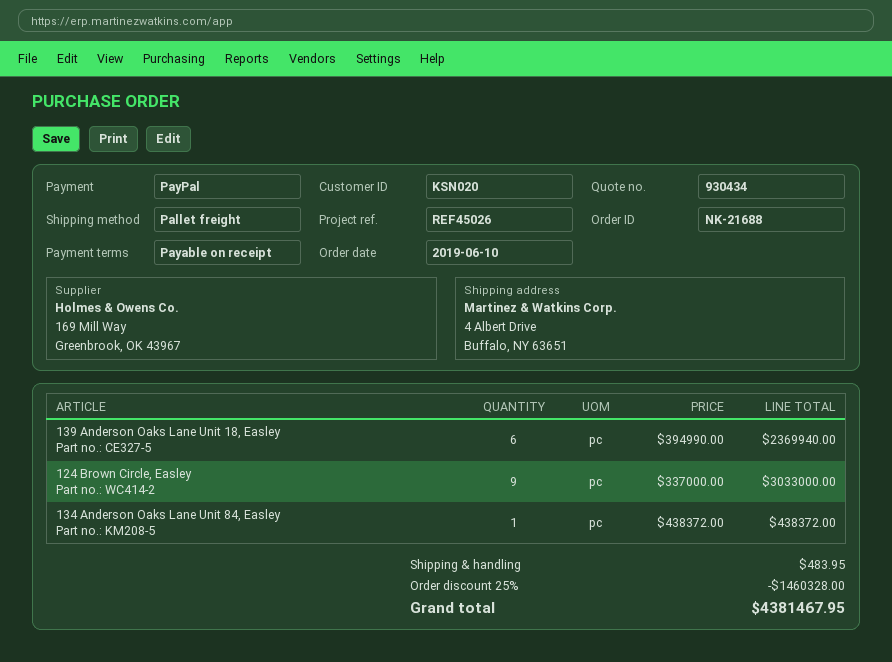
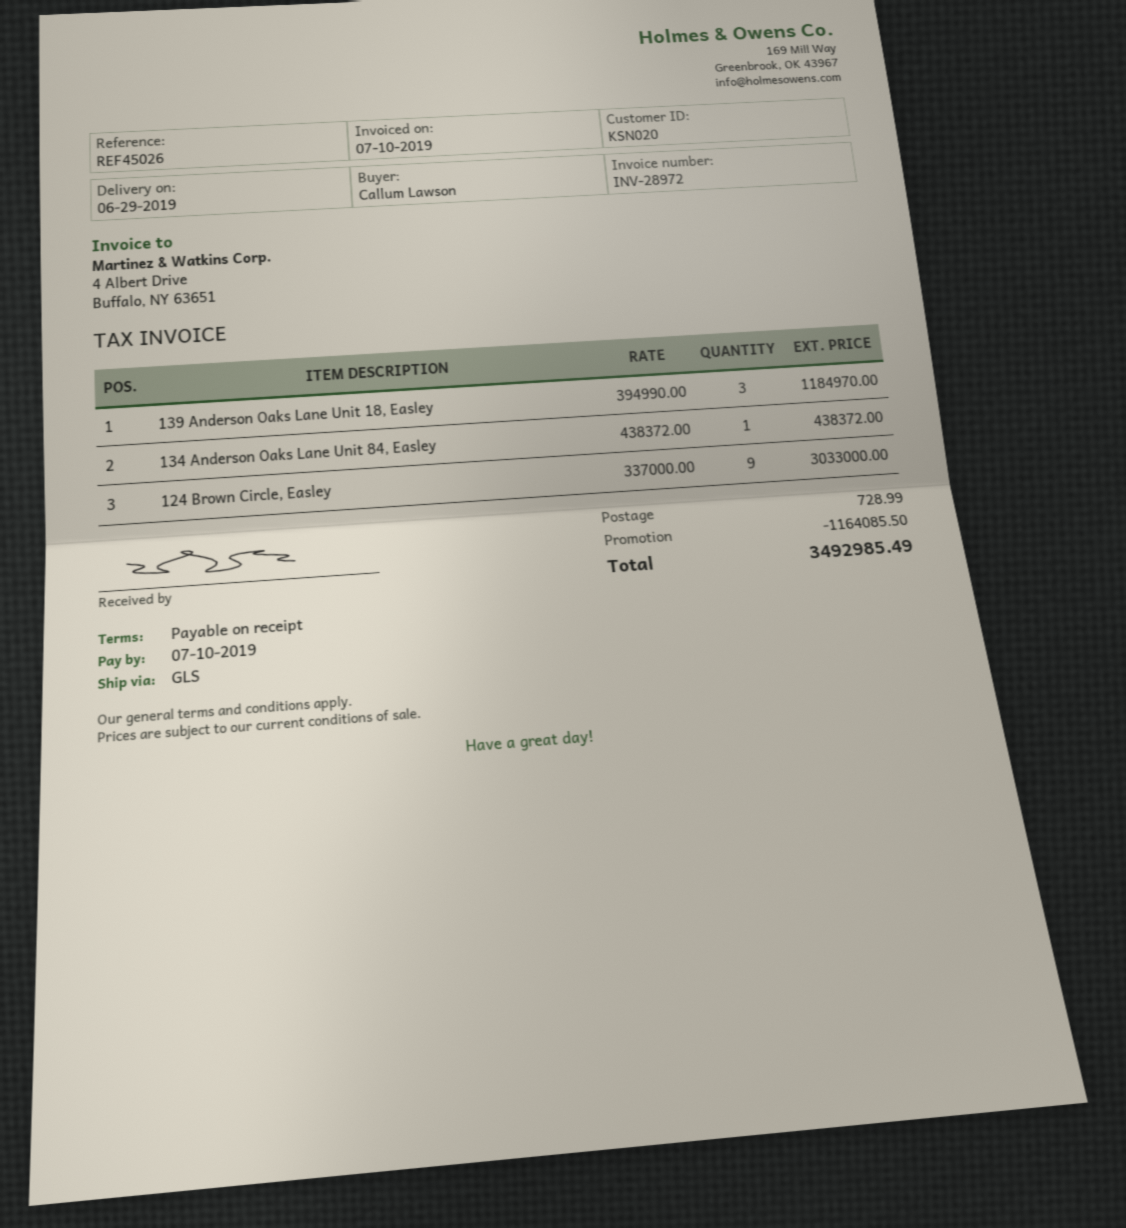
shipping method: pallet freight -> GLS
139 Anderson Oaks Lane Unit 18, Easley: 6 x 394990.00 = 2369940.00 -> 3 x 394990.00 = 1184970.00
discount: 1460328.00 -> 1164085.50
shipping: 483.95 -> 728.99
total: 4381467.95 -> 3492985.49

